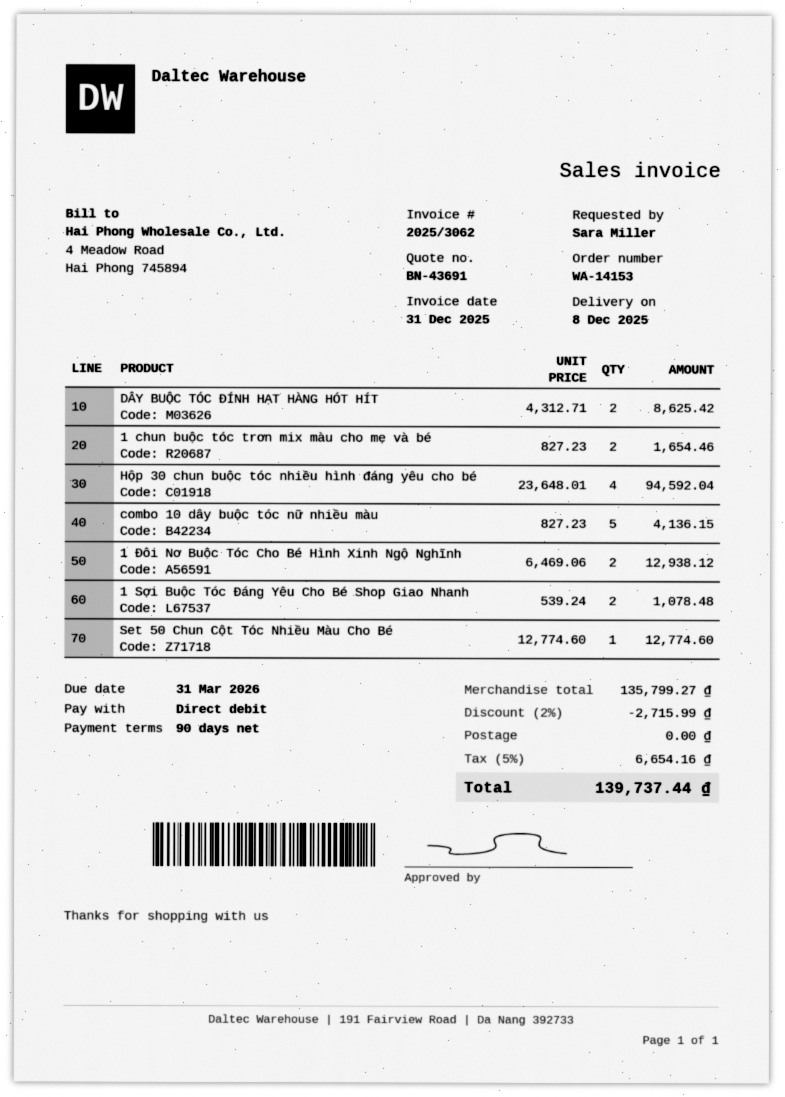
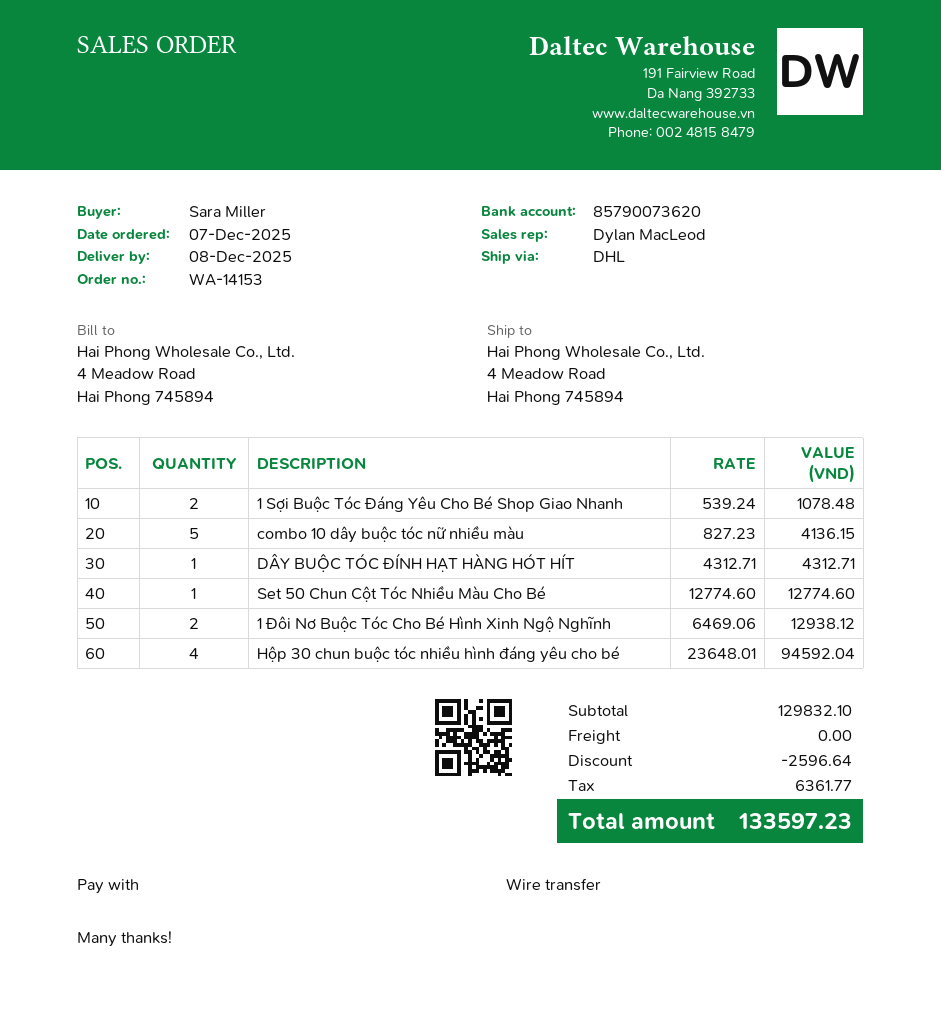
payment method: direct debit -> bank transfer
DÂY BUỘC TÓC ĐÍNH HẠT HÀNG HÓT HÍT: 2 x 4312.71 = 8625.42 -> 1 x 4312.71 = 4312.71
1 chun buộc tóc trơn mix màu cho mẹ và bé: 2 x 827.23 = 1654.46 -> none
subtotal: 135799.27 -> 129832.10
discount: 2715.99 -> 2596.64
tax: 6654.16 -> 6361.77
total: 139737.44 -> 133597.23

